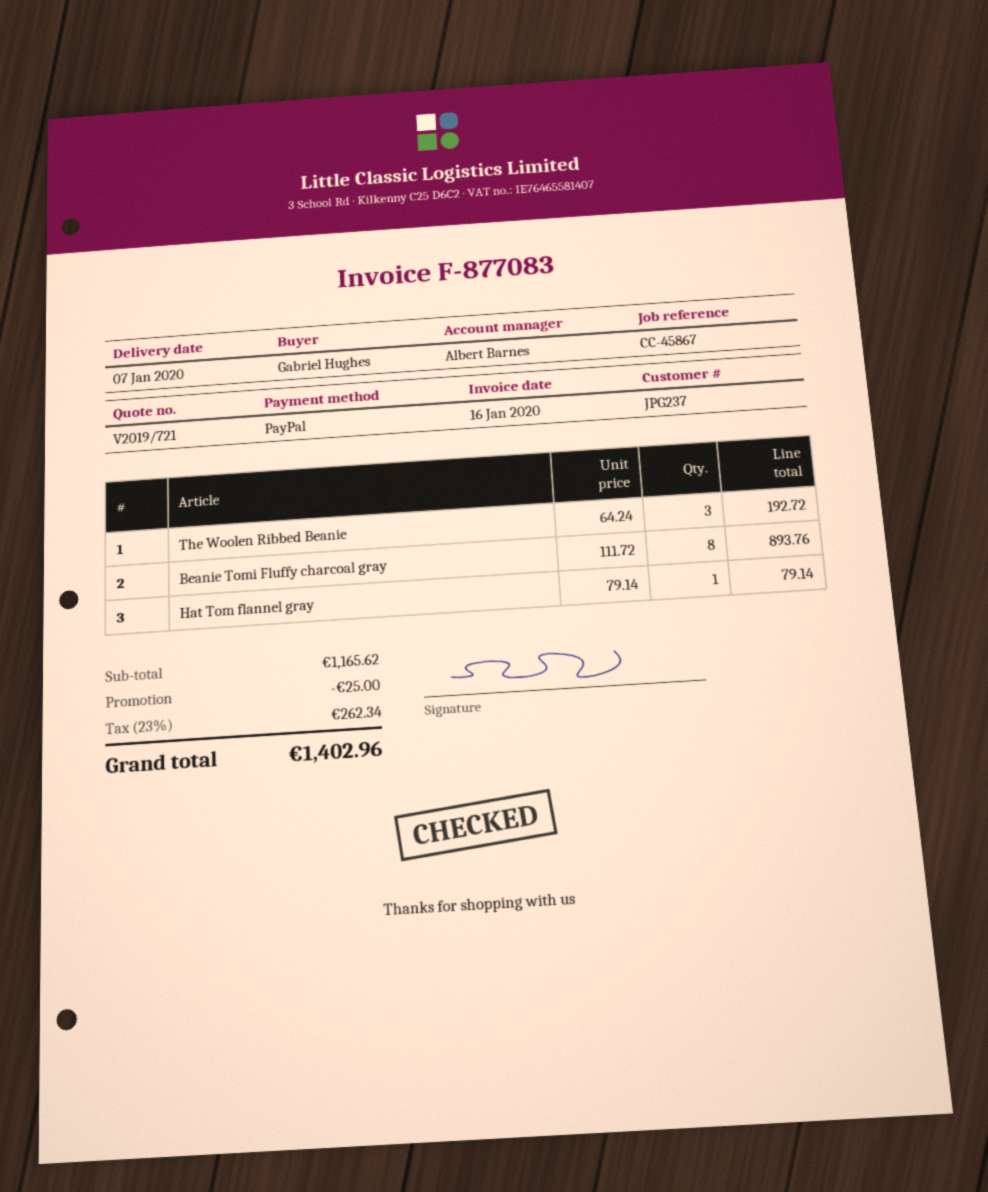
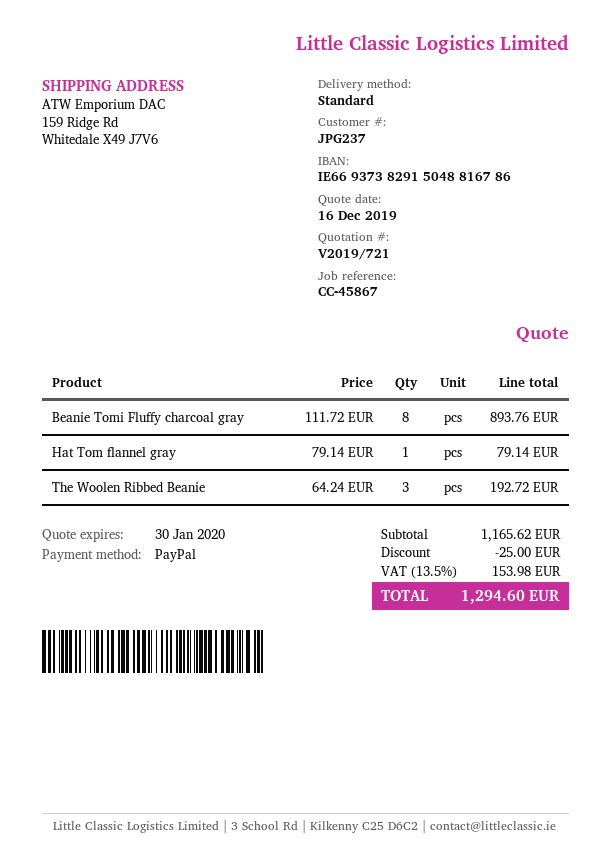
tax: 23% = 262.34 -> 13.5% = 153.98
total: 1402.96 -> 1294.60

